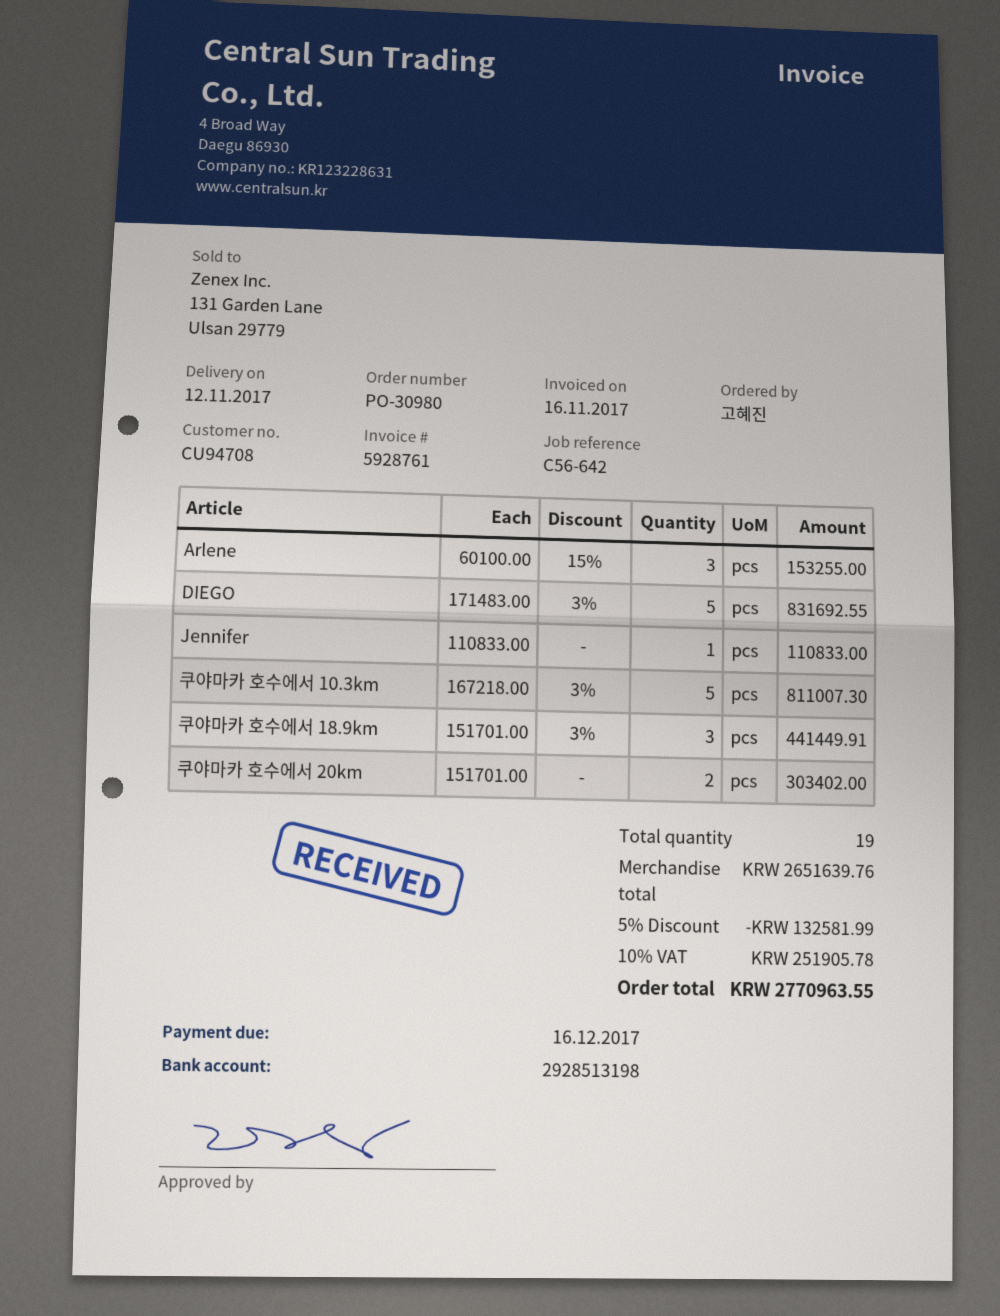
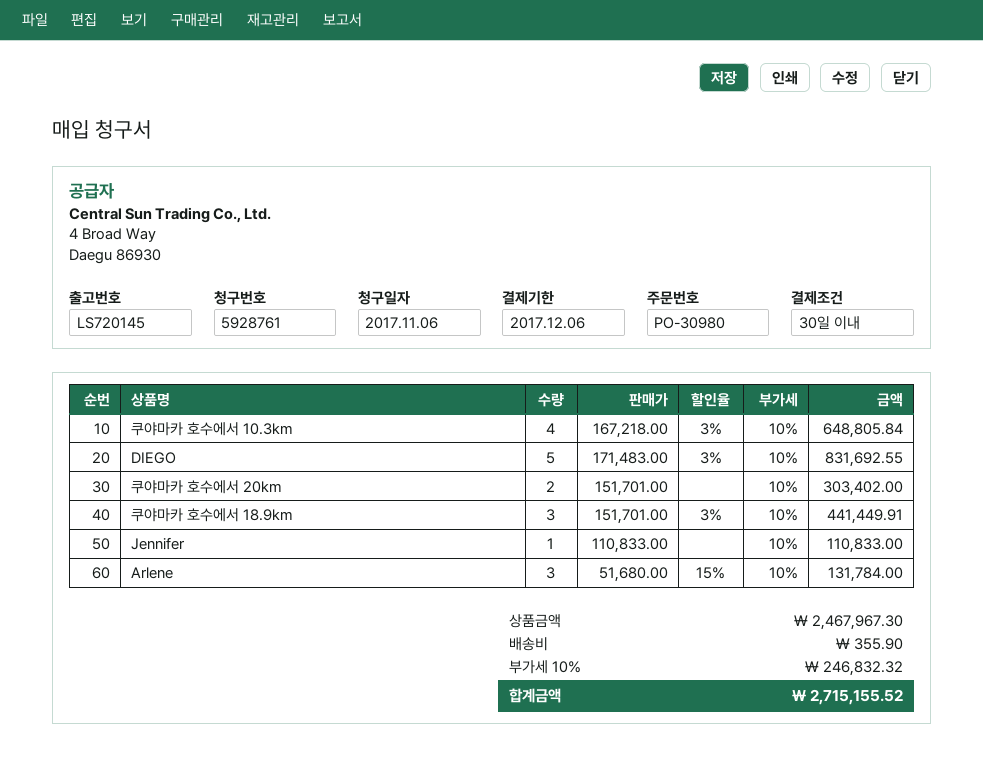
invoice date: 2017-11-16 -> 2017-11-06
due date: 2017-12-16 -> 2017-12-06
Arlene: 3 x 60100.00 - 15% = 153255.00 -> 3 x 51680.00 - 15% = 131784.00
쿠야마카 호수에서 10.3km: 5 x 167218.00 - 3% = 811007.30 -> 4 x 167218.00 - 3% = 648805.84
subtotal: 2651639.76 -> 2467967.30
discount: 5% = 132581.99 -> none
shipping: none -> 355.90
tax: 10% = 251905.78 -> 10% = 246832.32
total: 2770963.55 -> 2715155.52

